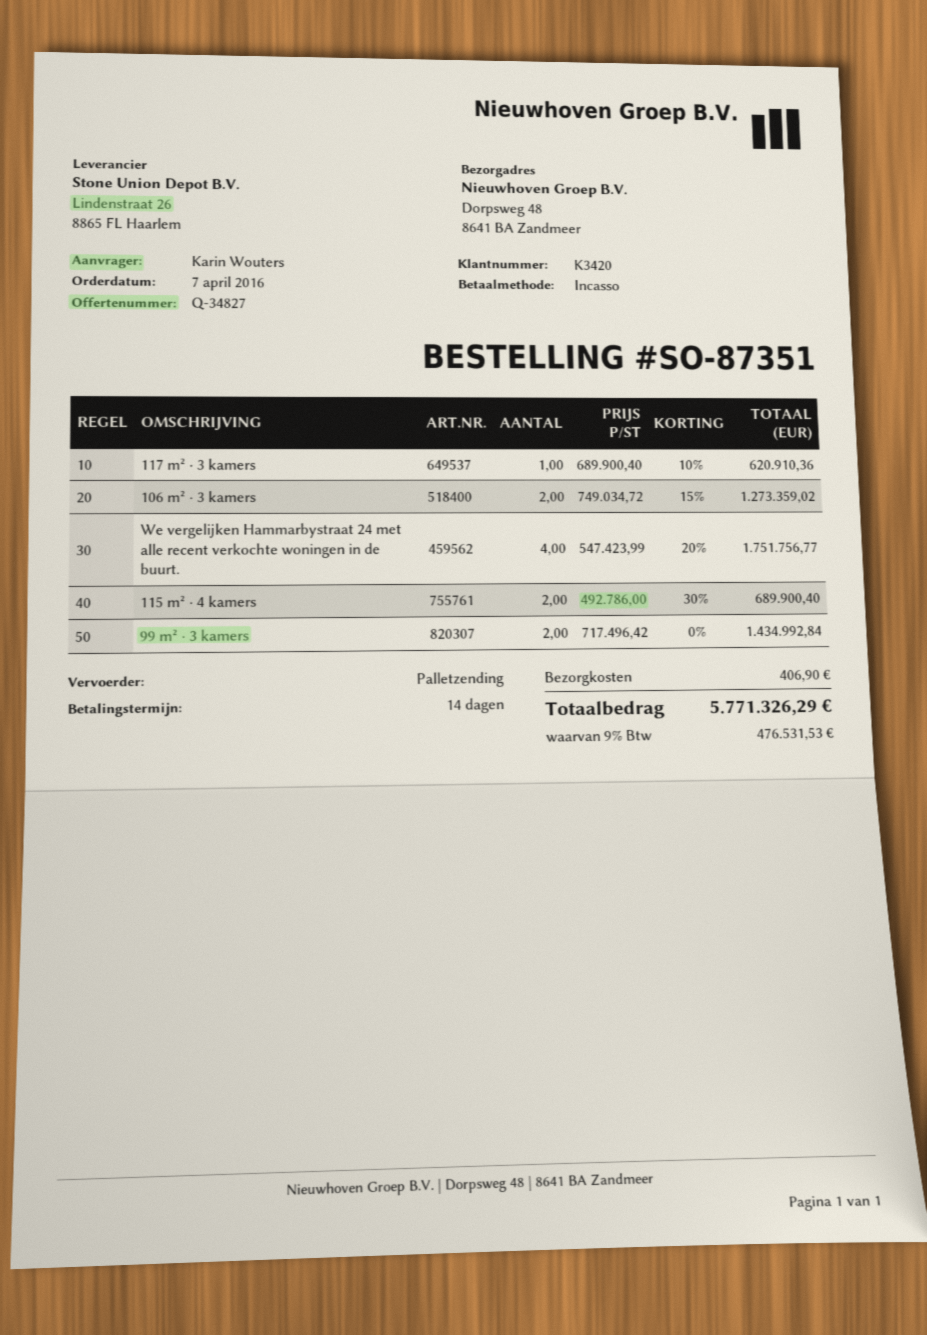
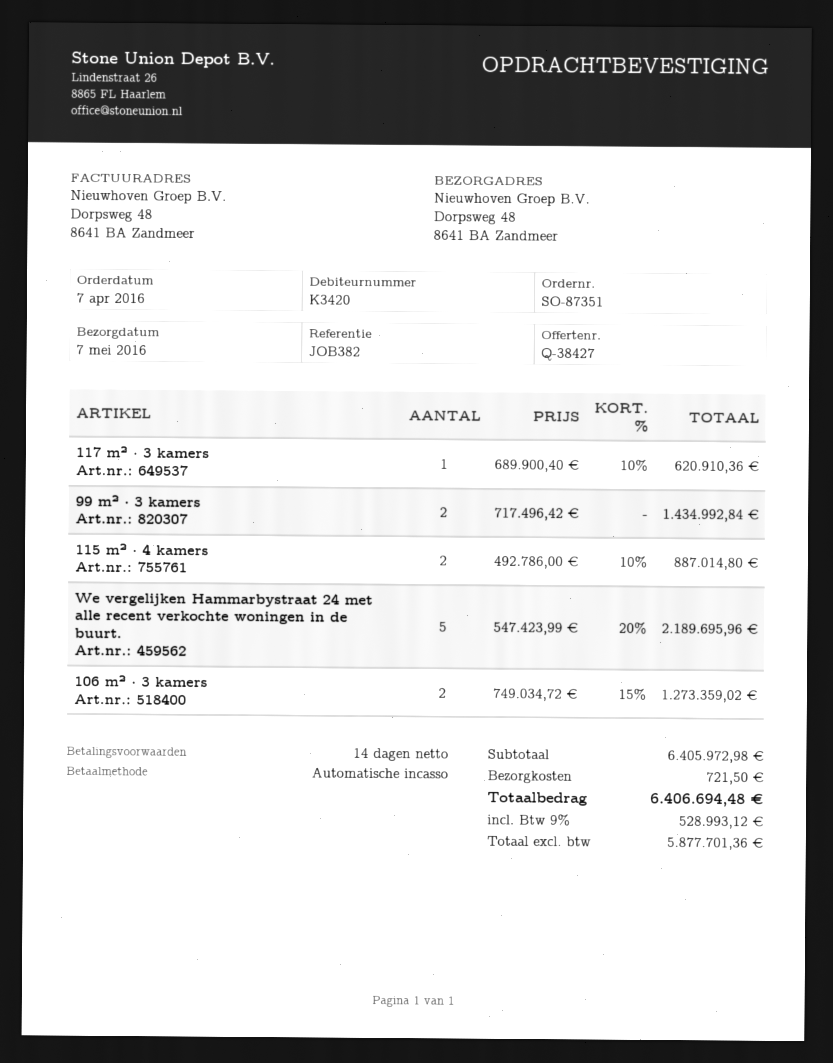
quote number: Q-34827 -> Q-38427
We vergelijken Hammarbystraat 24 met alle recent verkochte woningen in de buurt.: 4 x 547423.99 - 20% = 1751756.77 -> 5 x 547423.99 - 20% = 2189695.96
115 m² · 4 kamers: 2 x 492786.00 - 30% = 689900.40 -> 2 x 492786.00 - 10% = 887014.80
shipping: 406.90 -> 721.50
tax: 9% = 476531.53 -> 9% = 528993.12
total: 5771326.29 -> 6406694.48

